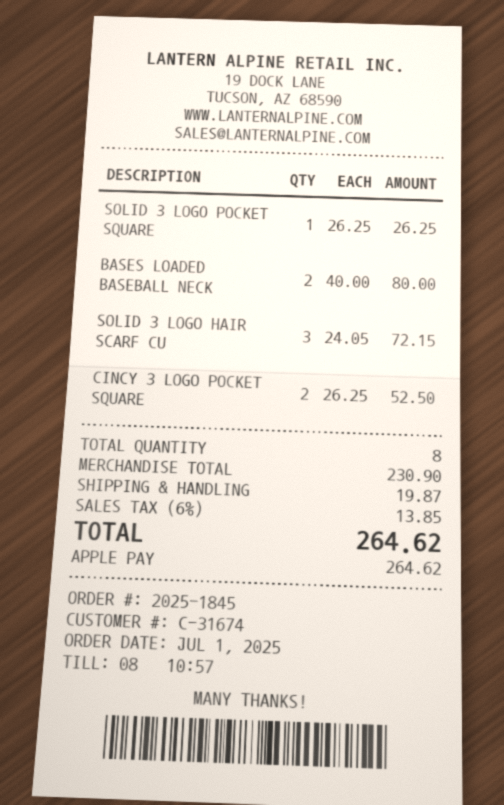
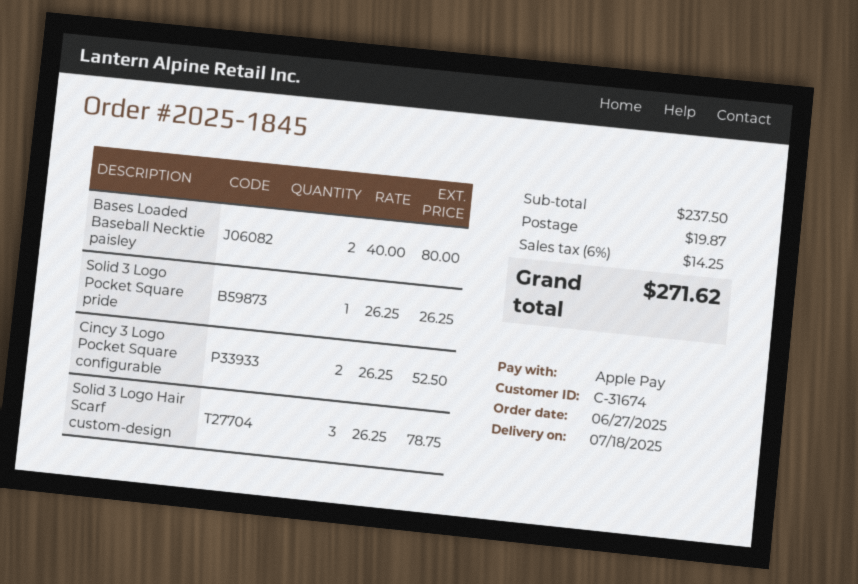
order date: 2025-07-01 -> 2025-06-27
SOLID 3 LOGO HAIR SCARF CU: 3 x 24.05 = 72.15 -> 3 x 26.25 = 78.75
subtotal: 230.90 -> 237.50
tax: 6% = 13.85 -> 6% = 14.25
total: 264.62 -> 271.62

